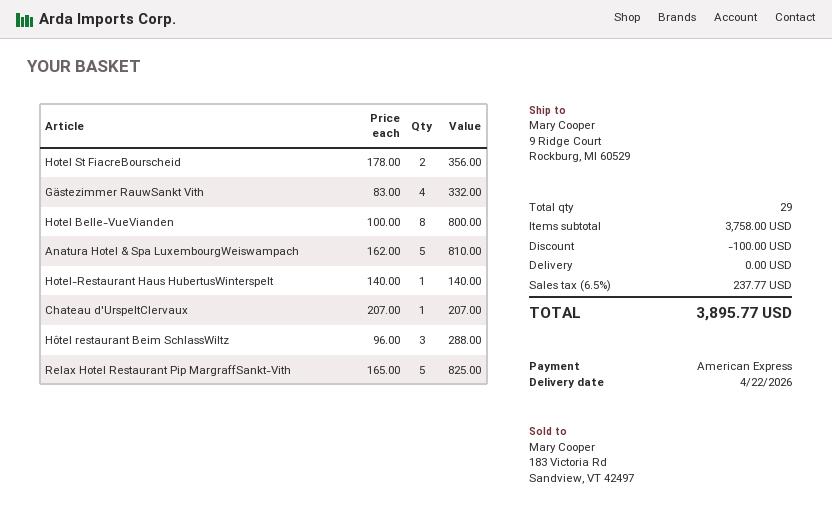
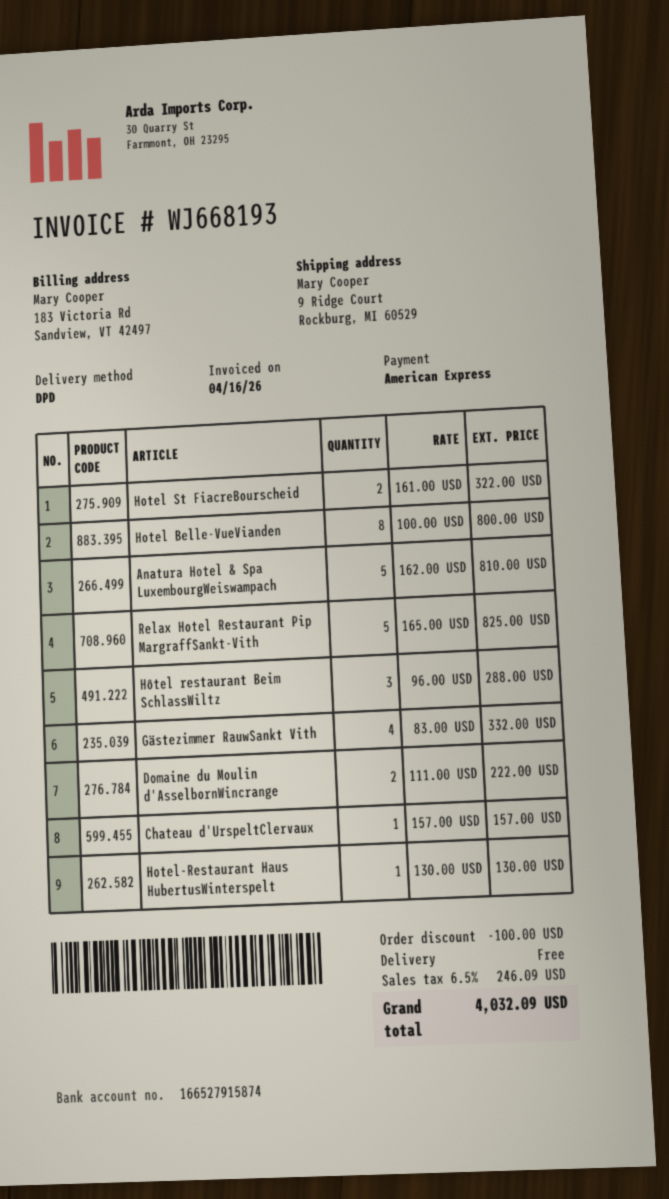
Hotel St FiacreBourscheid: 2 x 178.00 = 356.00 -> 2 x 161.00 = 322.00
Hotel-Restaurant Haus HubertusWinterspelt: 1 x 140.00 = 140.00 -> 1 x 130.00 = 130.00
Chateau d'UrspeltClervaux: 1 x 207.00 = 207.00 -> 1 x 157.00 = 157.00
Domaine du Moulin d'AsselbornWincrange: none -> 2 x 111.00 = 222.00
tax: 6.5% = 237.77 -> 6.5% = 246.09
total: 3895.77 -> 4032.09

